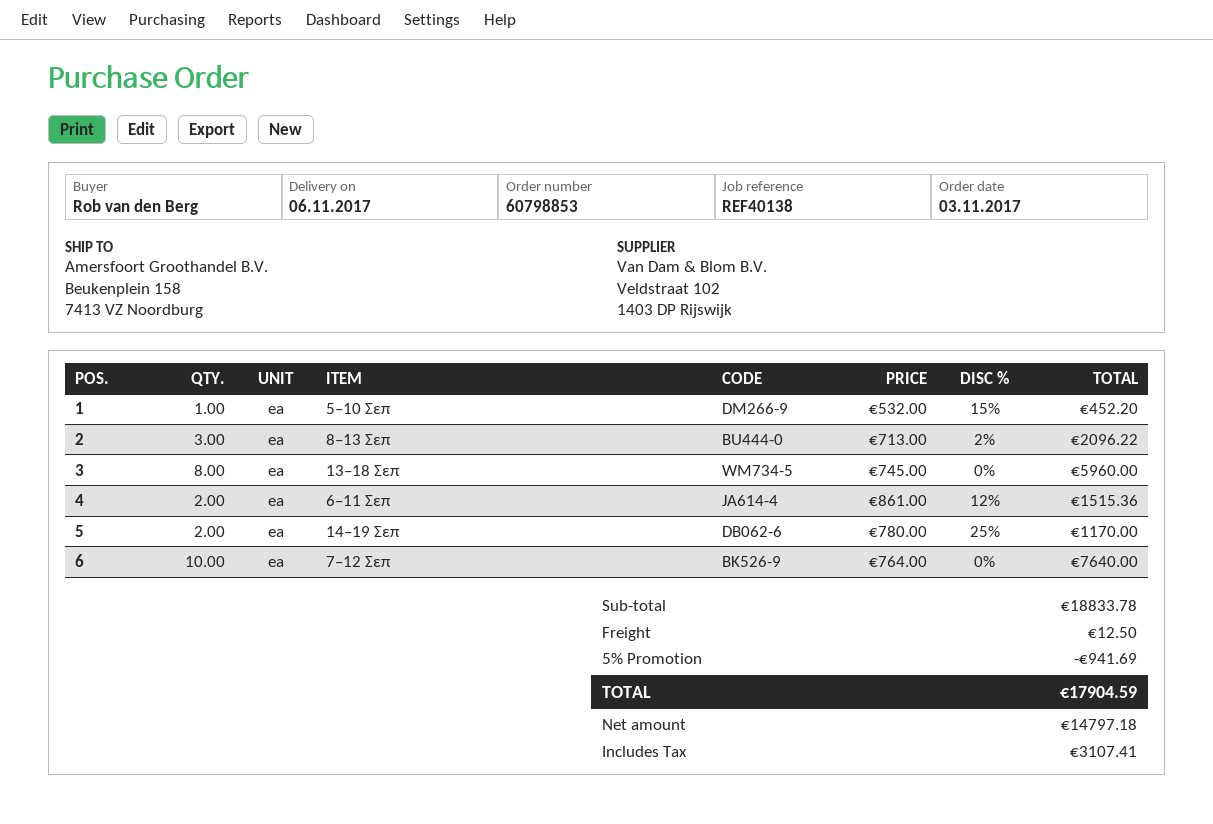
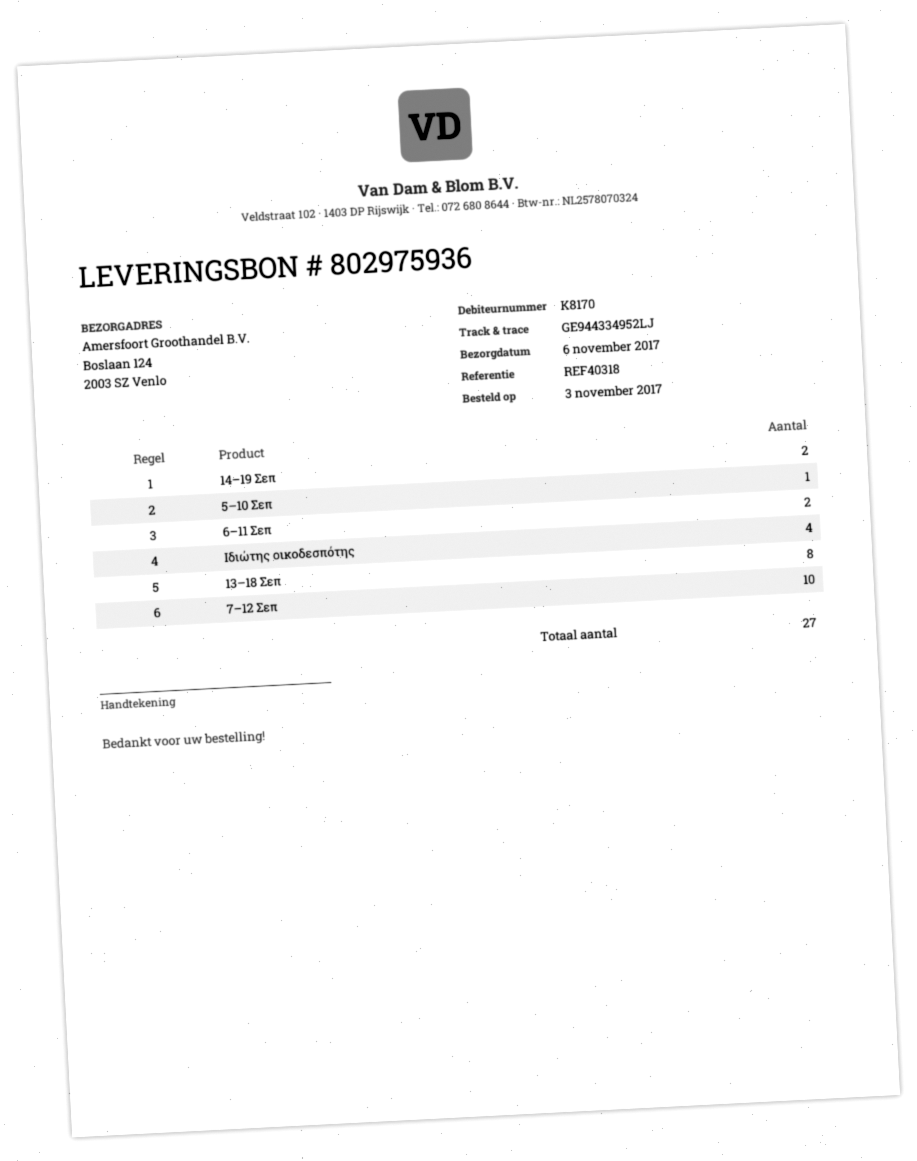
reference: REF40138 -> REF40318
ship to: Beukenplein 158, 7413 VZ Noordburg -> Boslaan 124, 2003 SZ Venlo
8–13 Σεπ: 3 -> none
Ιδιώτης οικοδεσπότης: none -> 4

